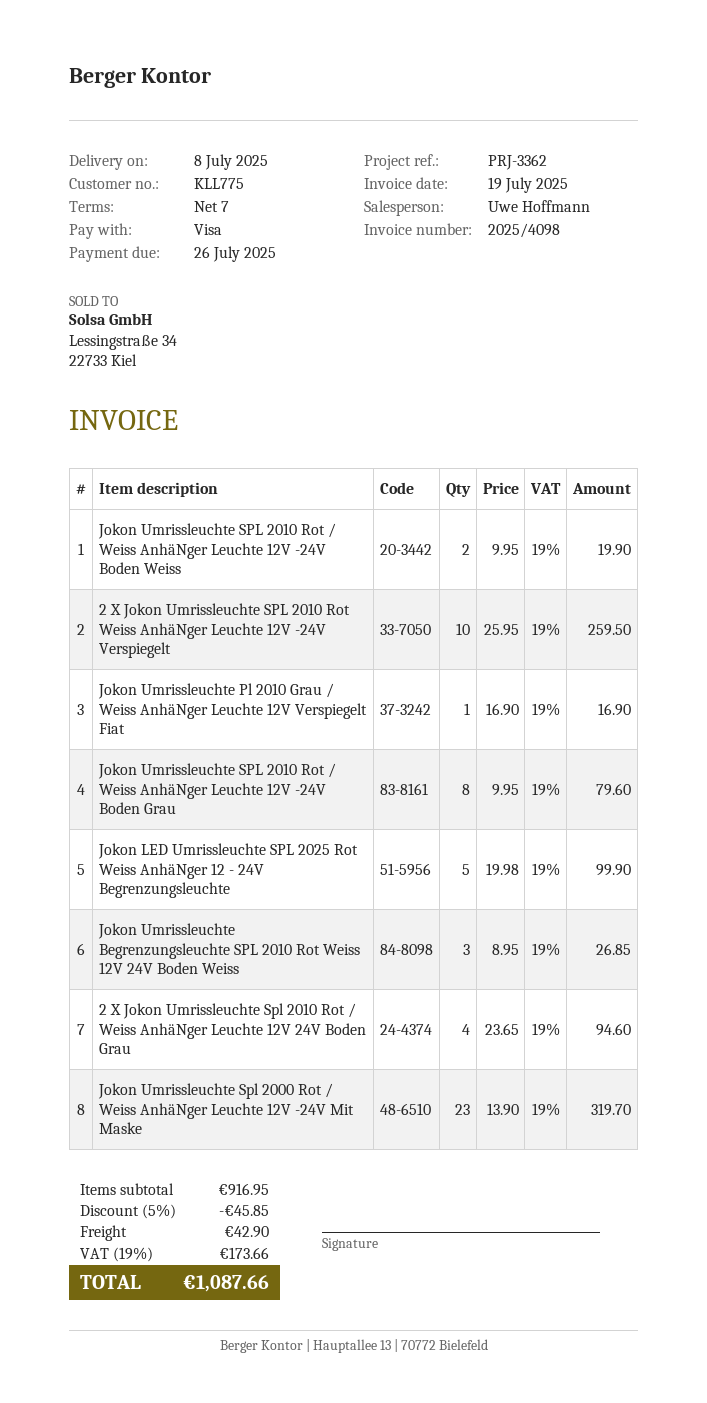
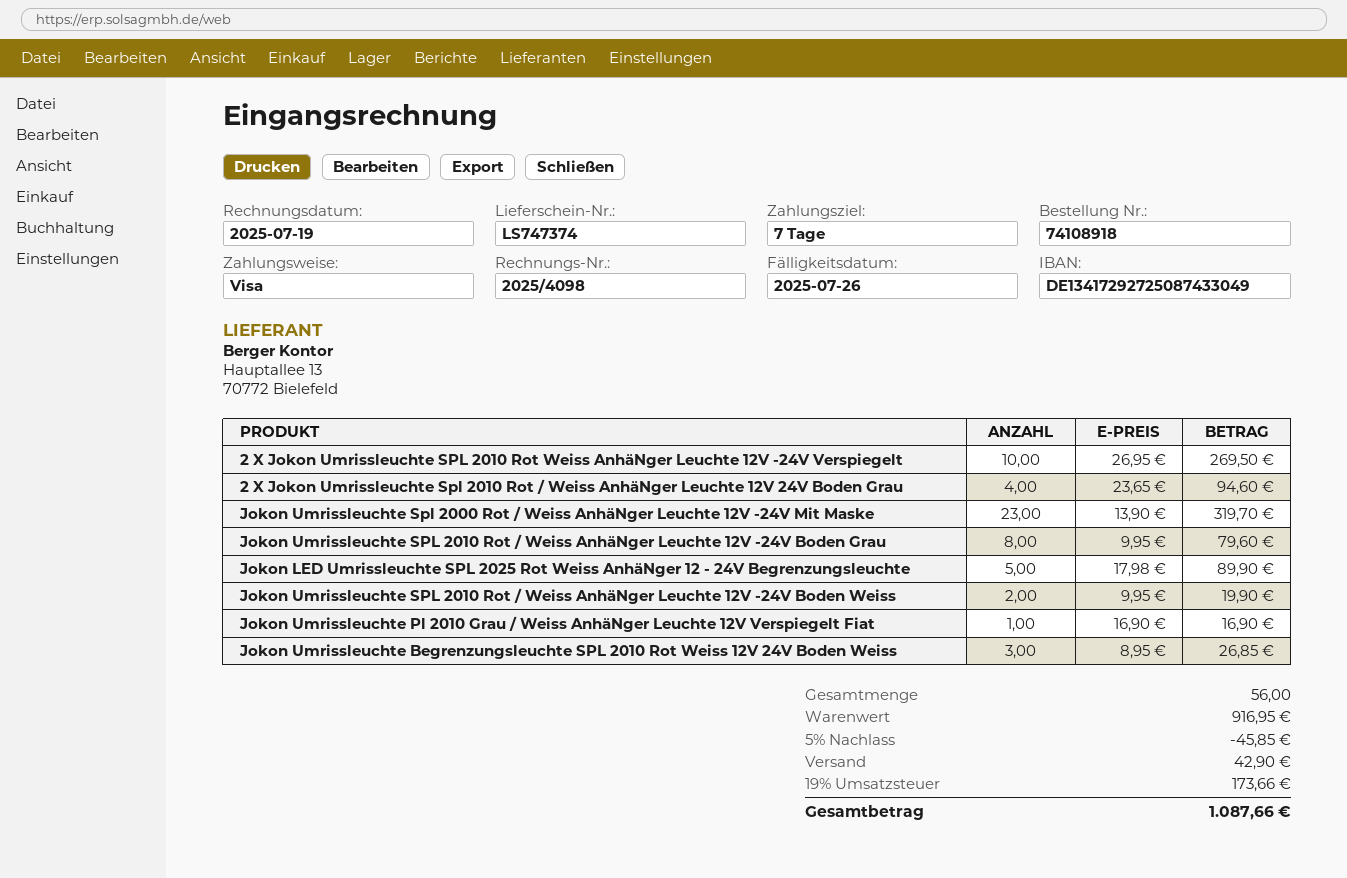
2 X Jokon Umrissleuchte SPL 2010 Rot Weiss AnhäNger Leuchte 12V -24V Verspiegelt: 10 x 25.95 = 259.50 -> 10 x 26.95 = 269.50
Jokon LED Umrissleuchte SPL 2025 Rot Weiss AnhäNger 12 - 24V Begrenzungsleuchte: 5 x 19.98 = 99.90 -> 5 x 17.98 = 89.90

